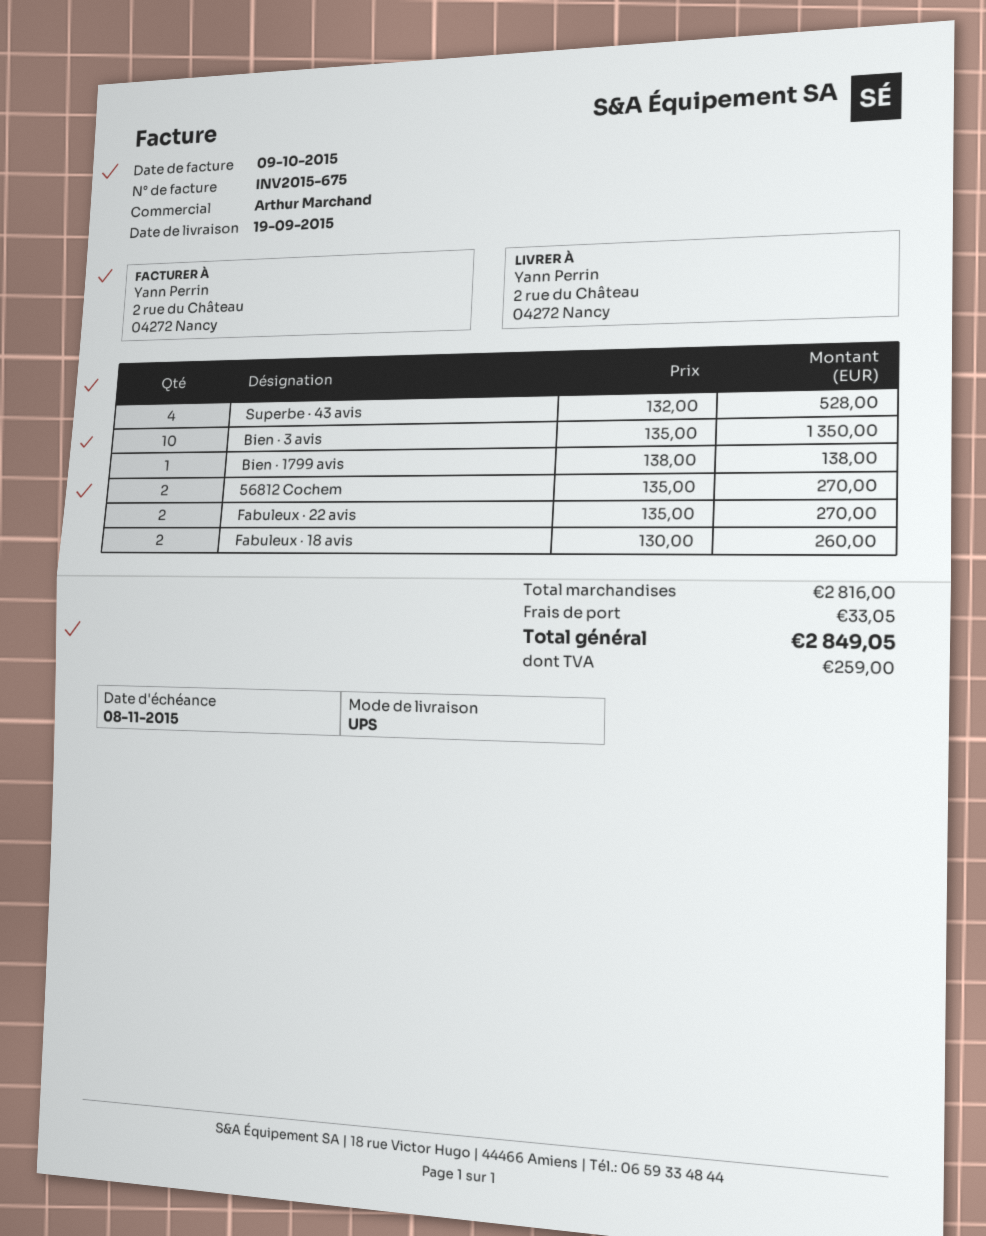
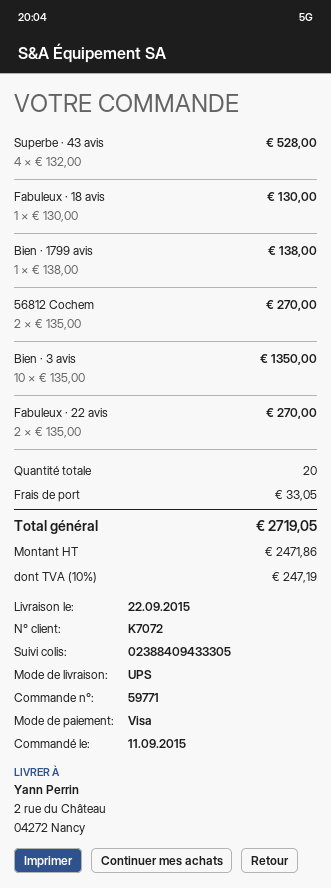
delivery date: 2015-09-19 -> 2015-09-22
Fabuleux · 18 avis: 2 x 130.00 = 260.00 -> 1 x 130.00 = 130.00
tax: 259.00 -> 247.19
total: 2849.05 -> 2719.05

